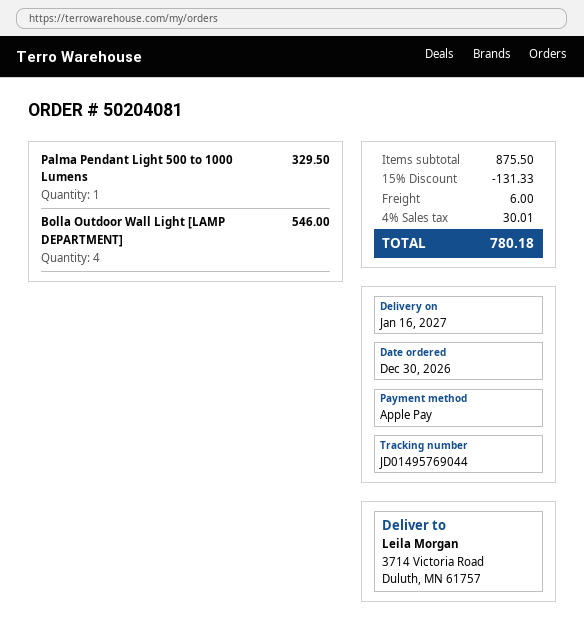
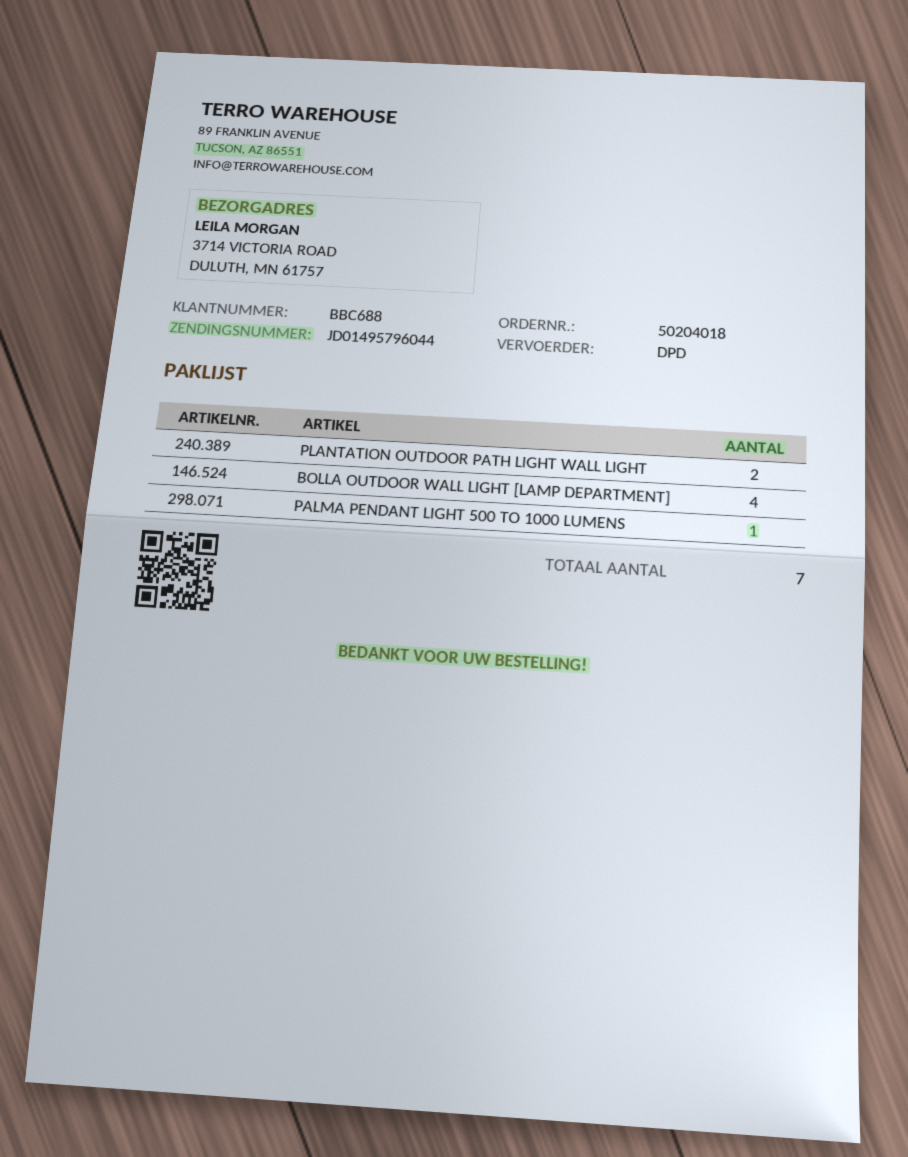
order number: 50204081 -> 50204018
tracking number: JD01495769044 -> JD01495796044
PLANTATION OUTDOOR PATH LIGHT WALL LIGHT: none -> 2

